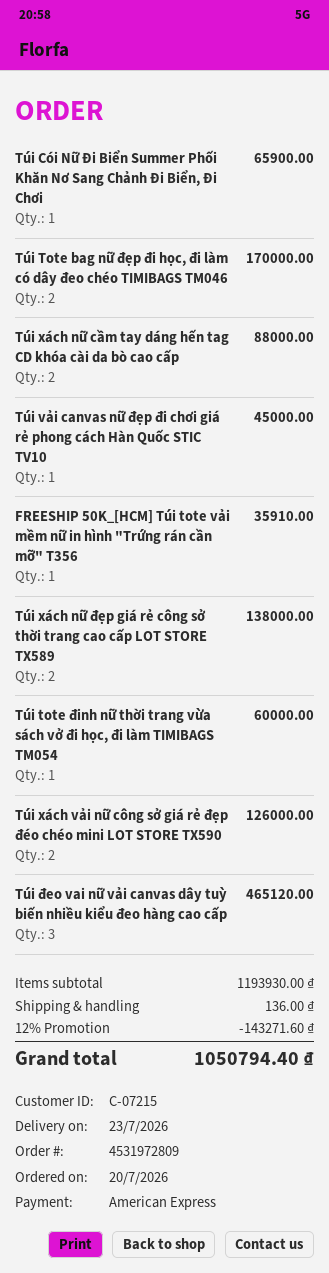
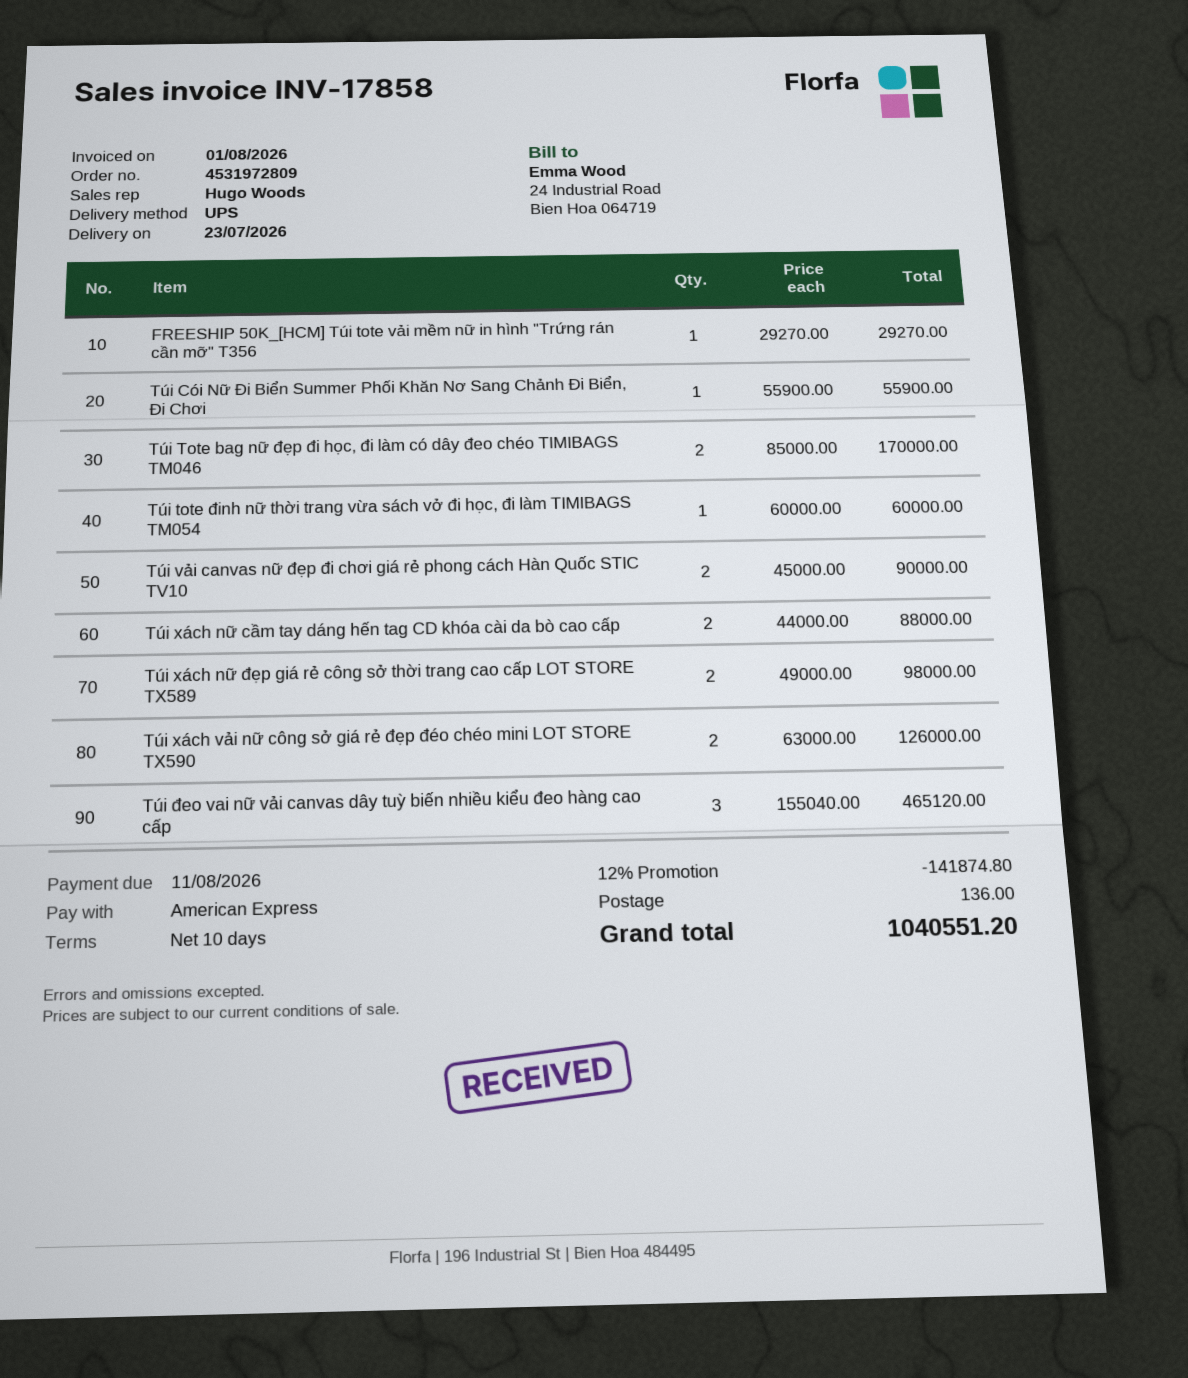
Túi Cói Nữ Đi Biển Summer Phối Khăn Nơ Sang Chảnh Đi Biển, Đi Chơi: 1 for 65900.00 -> 1 for 55900.00
Túi vải canvas nữ đẹp đi chơi giá rẻ phong cách Hàn Quốc STIC TV10: 1 for 45000.00 -> 2 for 90000.00
FREESHIP 50K_[HCM] Túi tote vải mềm nữ in hình "Trứng rán cần mỡ" T356: 1 for 35910.00 -> 1 for 29270.00
Túi xách nữ đẹp giá rẻ công sở thời trang cao cấp LOT STORE TX589: 2 for 138000.00 -> 2 for 98000.00
discount: 12% = 143271.60 -> 12% = 141874.80
total: 1050794.40 -> 1040551.20

